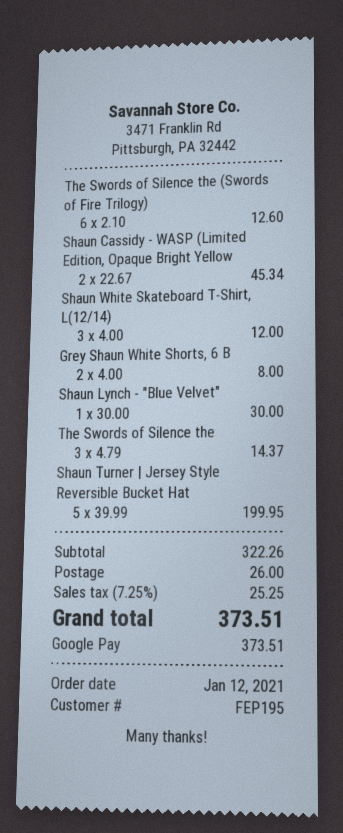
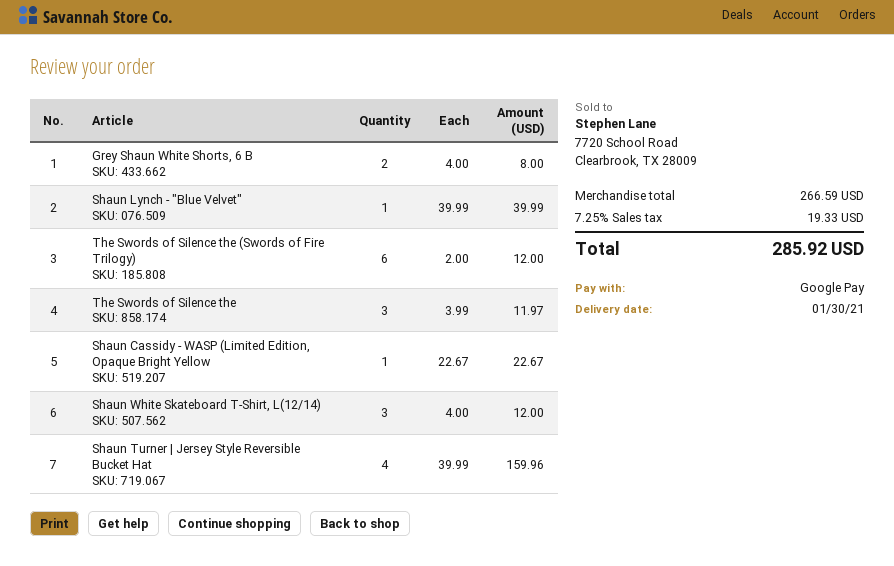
The Swords of Silence the (Swords of Fire Trilogy): 6 x 2.10 = 12.60 -> 6 x 2.00 = 12.00
Shaun Cassidy - WASP (Limited Edition, Opaque Bright Yellow: 2 x 22.67 = 45.34 -> 1 x 22.67 = 22.67
Shaun Lynch - "Blue Velvet": 1 x 30.00 = 30.00 -> 1 x 39.99 = 39.99
The Swords of Silence the: 3 x 4.79 = 14.37 -> 3 x 3.99 = 11.97
Shaun Turner | Jersey Style Reversible Bucket Hat: 5 x 39.99 = 199.95 -> 4 x 39.99 = 159.96
subtotal: 322.26 -> 266.59
shipping: 26.00 -> none
tax: 7.25% = 25.25 -> 7.25% = 19.33
total: 373.51 -> 285.92

